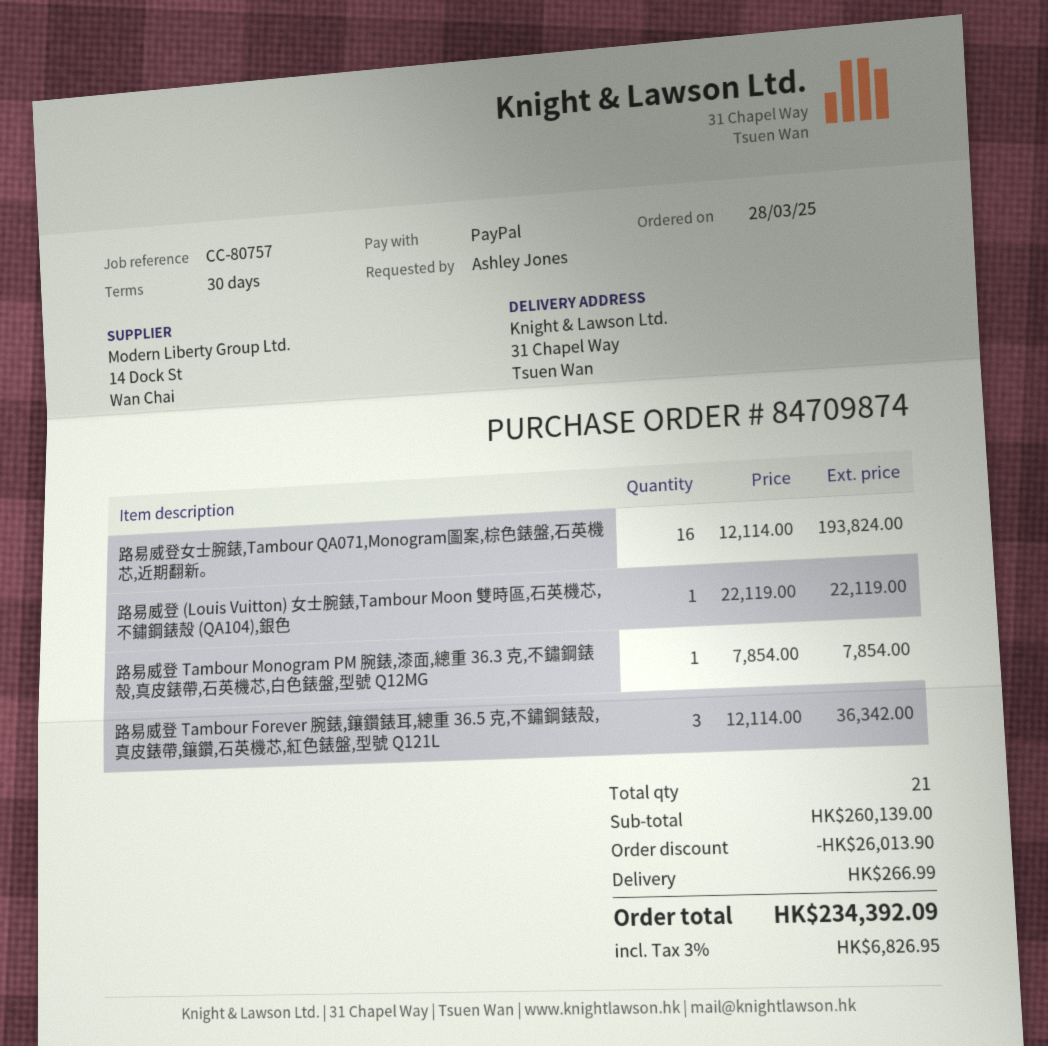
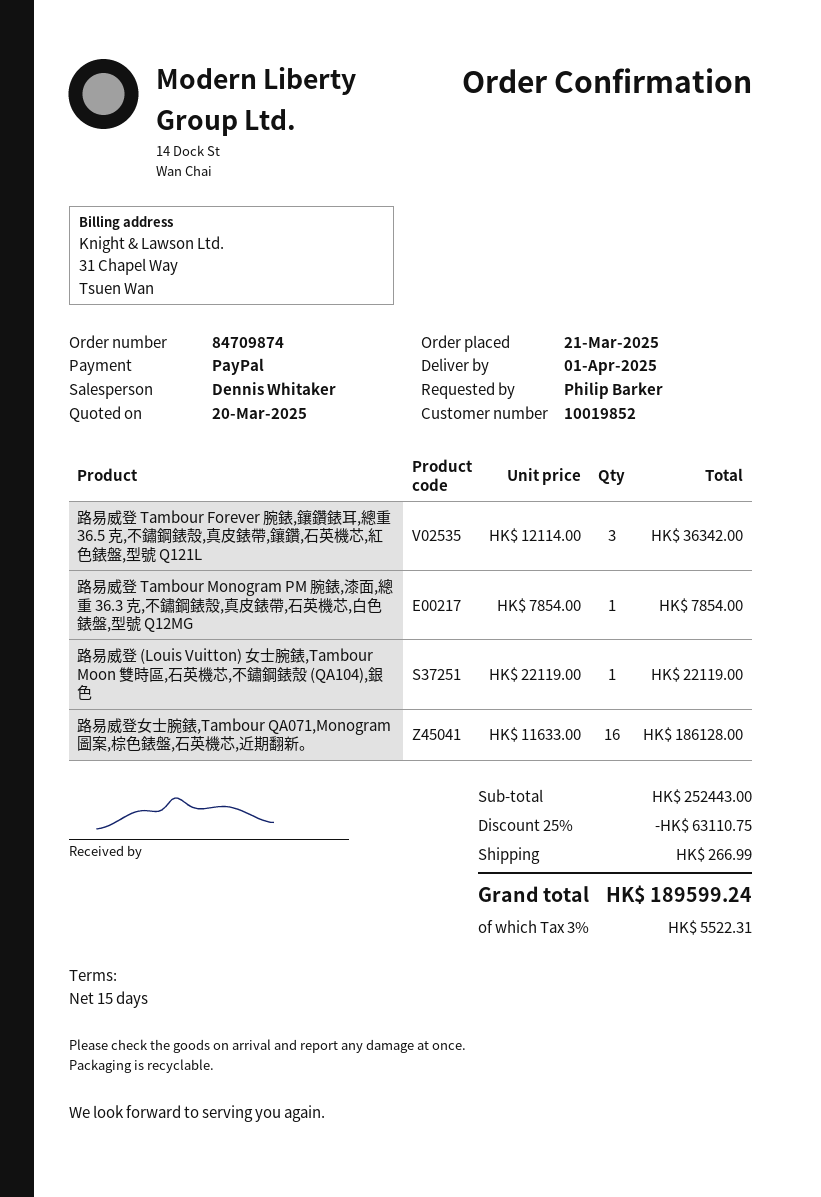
order date: 2025-03-28 -> 2025-03-21
payment terms: 30 days -> 15 days
ordered by: Ashley Jones -> Philip Barker
路易威登女士腕錶,Tambour QA071,Monogram圖案,棕色錶盤,石英機芯,近期翻新。: 16 x 12114.00 = 193824.00 -> 16 x 11633.00 = 186128.00
subtotal: 260139.00 -> 252443.00
discount: 26013.90 -> 63110.75
tax: 3% = 6826.95 -> 3% = 5522.31
total: 234392.09 -> 189599.24

